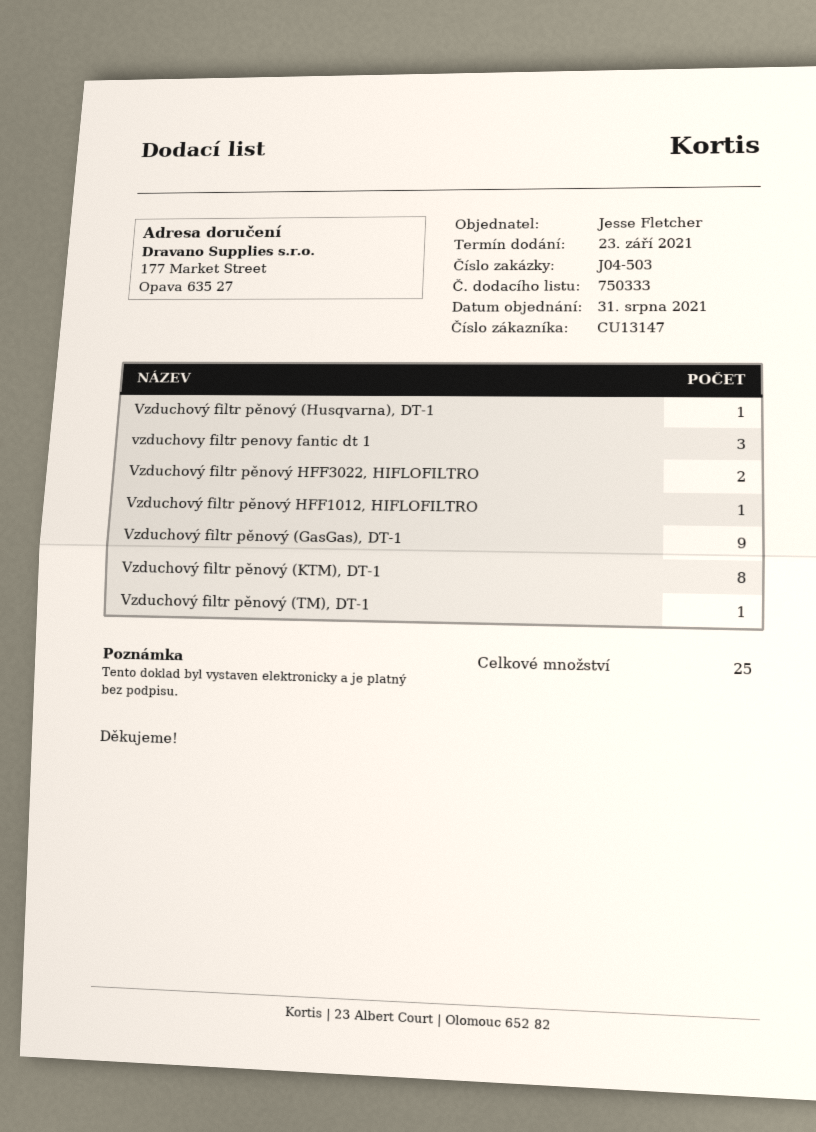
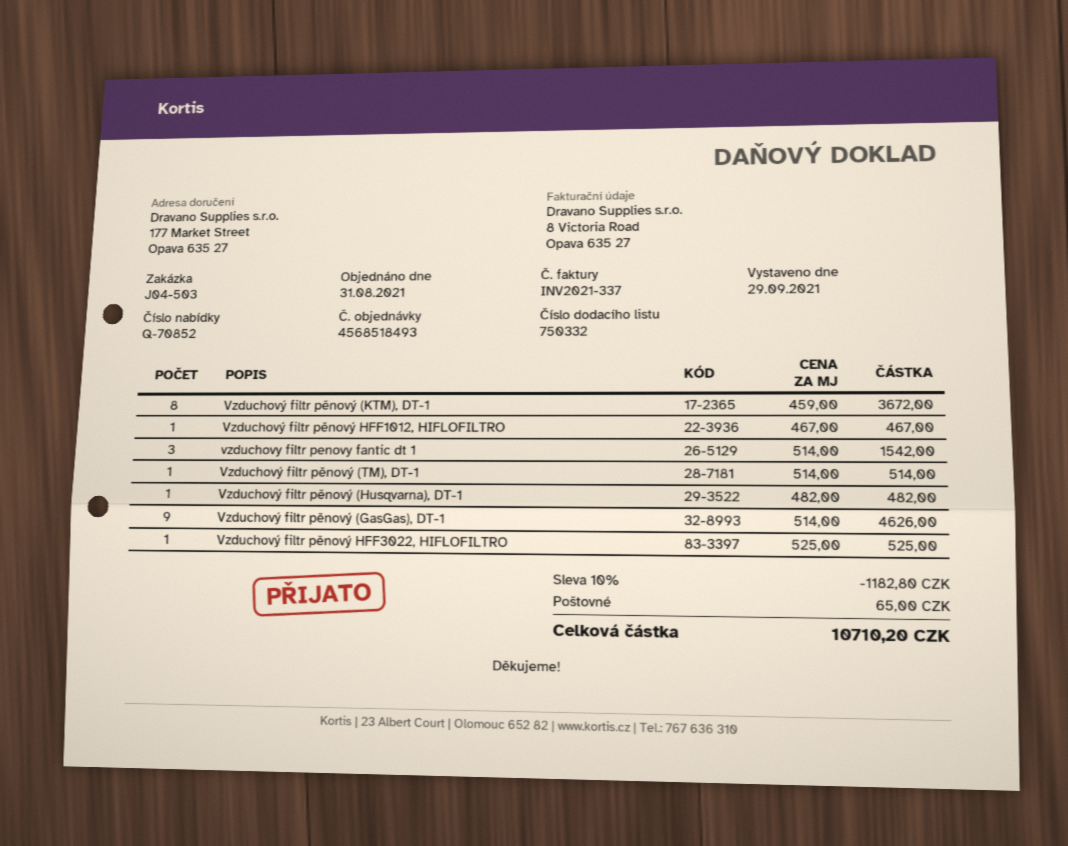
delivery note number: 750333 -> 750332
Vzduchový filtr pěnový HFF3022, HIFLOFILTRO: 2 -> 1

